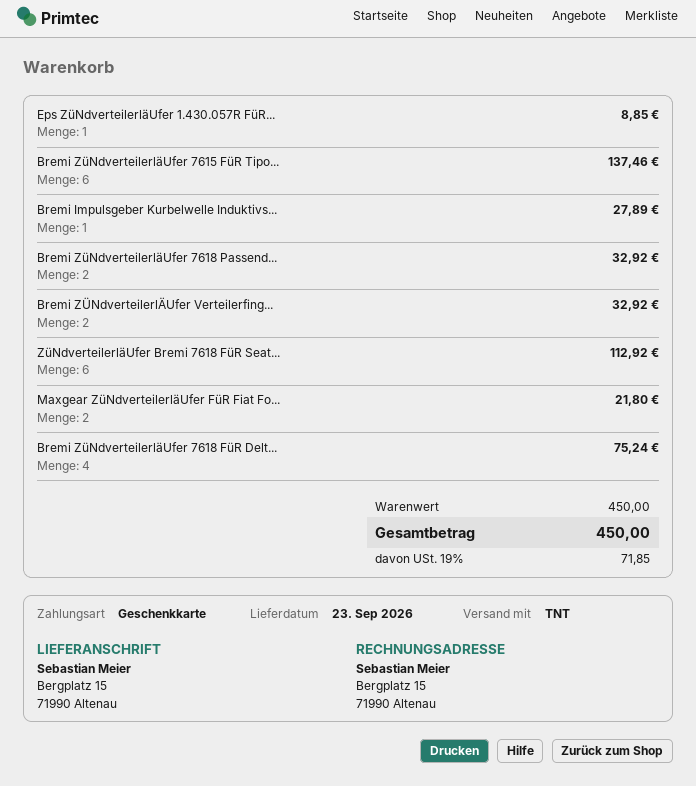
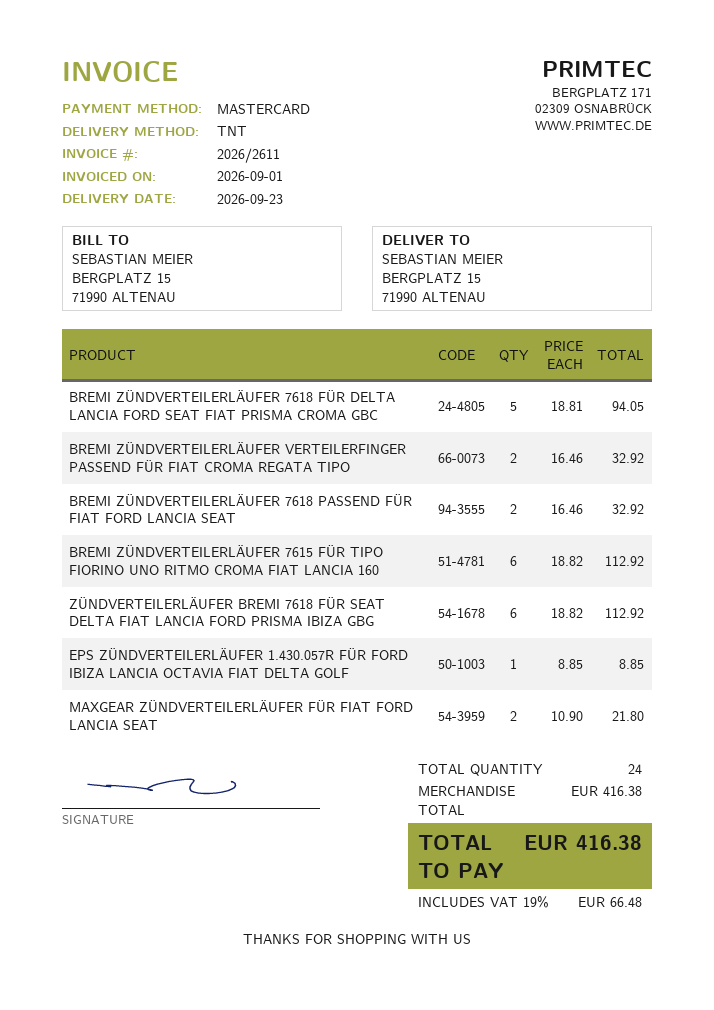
payment method: gift card -> Mastercard
Bremi ZüNdverteilerläUfer 7615 FüR Tipo...: 6 for 137.46 -> 6 for 112.92
Bremi Impulsgeber Kurbelwelle Induktivs...: 1 for 27.89 -> none
Bremi ZüNdverteilerläUfer 7618 FüR Delt...: 4 for 75.24 -> 5 for 94.05
subtotal: 450.00 -> 416.38
tax: 19% = 71.85 -> 19% = 66.48
total: 450.00 -> 416.38

